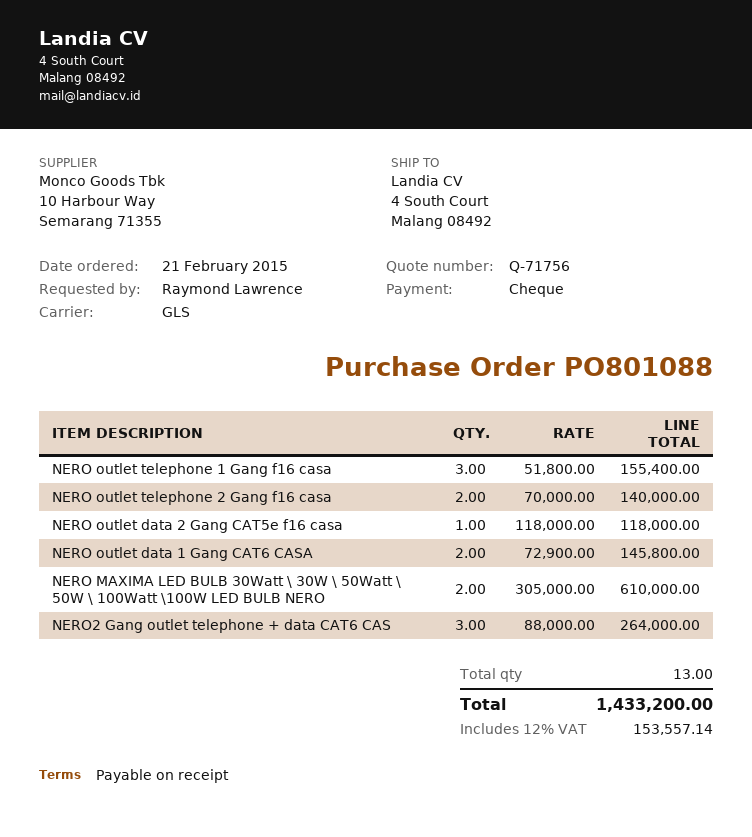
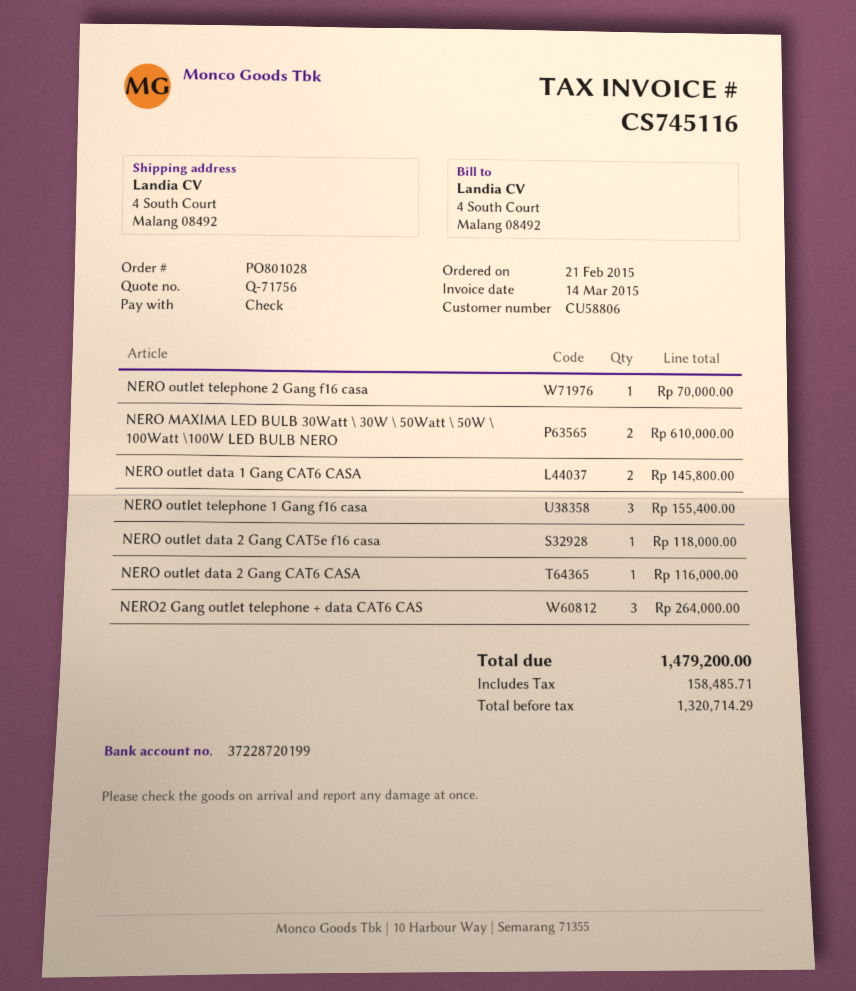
order number: PO801088 -> PO801028
NERO outlet telephone 2 Gang f16 casa: 2 for 140000.00 -> 1 for 70000.00
NERO outlet data 2 Gang CAT6 CASA: none -> 1 for 116000.00
tax: 153557.14 -> 158485.71
total: 1433200.00 -> 1479200.00

